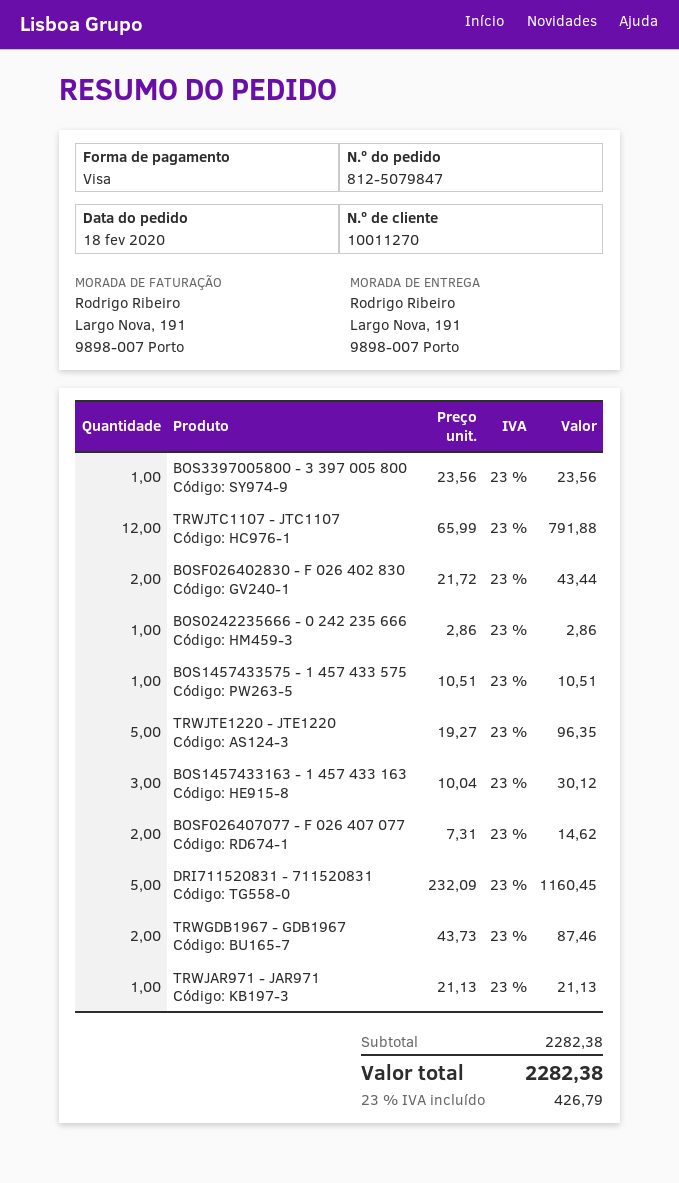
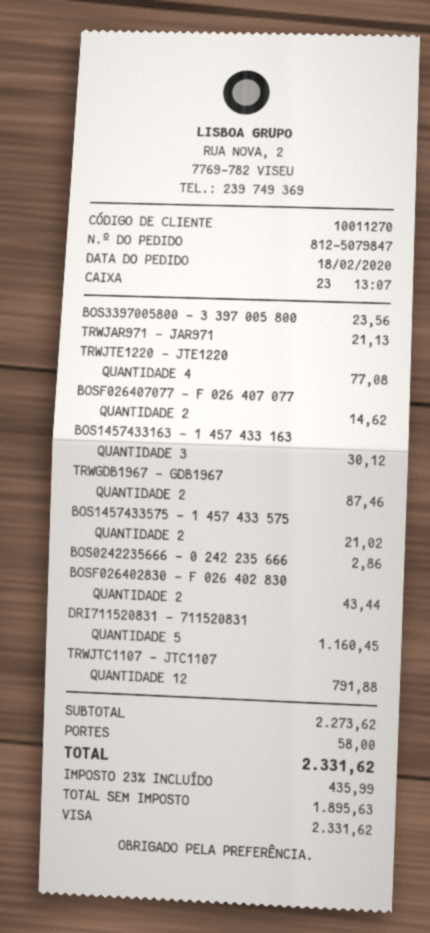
BOS1457433575 - 1 457 433 575: 1 for 10.51 -> 2 for 21.02
TRWJTE1220 - JTE1220: 5 for 96.35 -> 4 for 77.08
subtotal: 2282.38 -> 2273.62
shipping: none -> 58.00
tax: 23% = 426.79 -> 23% = 435.99
total: 2282.38 -> 2331.62

